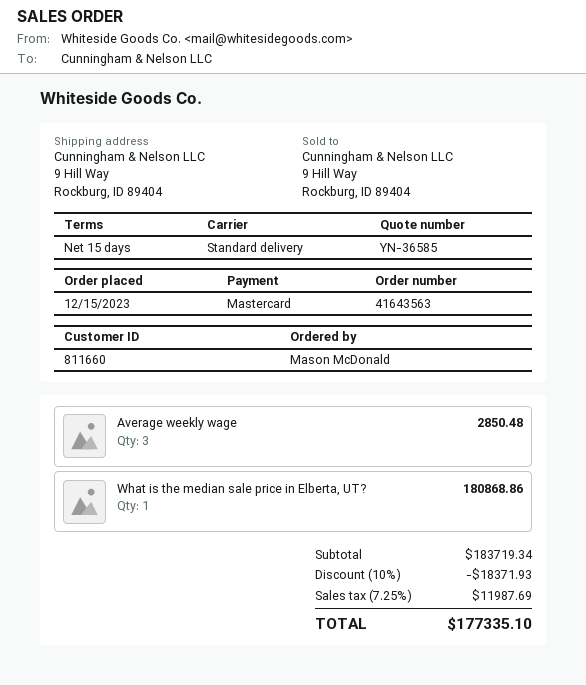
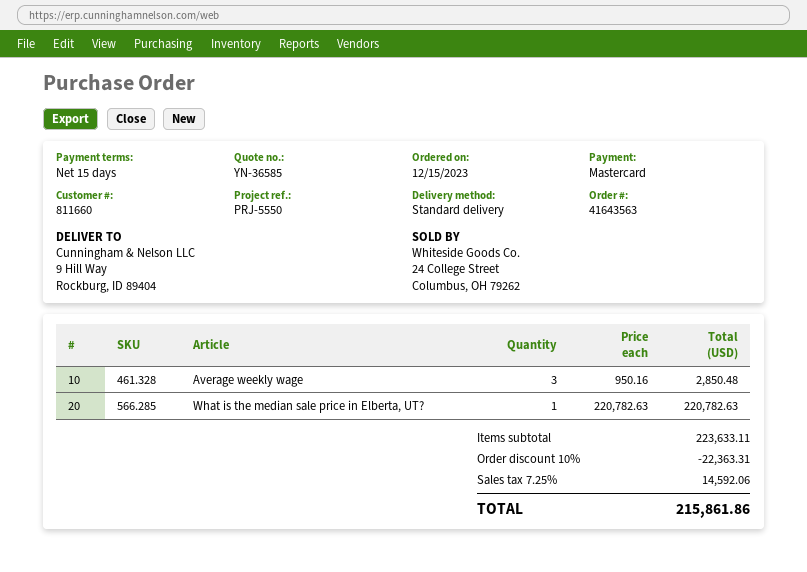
What is the median sale price in Elberta, UT?: 1 for 180868.86 -> 1 for 220782.63
subtotal: 183719.34 -> 223633.11
discount: 10% = 18371.93 -> 10% = 22363.31
tax: 7.25% = 11987.69 -> 7.25% = 14592.06
total: 177335.10 -> 215861.86

